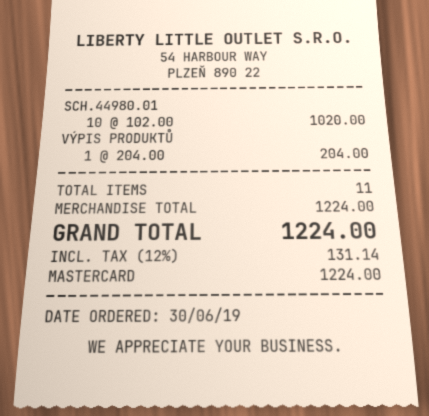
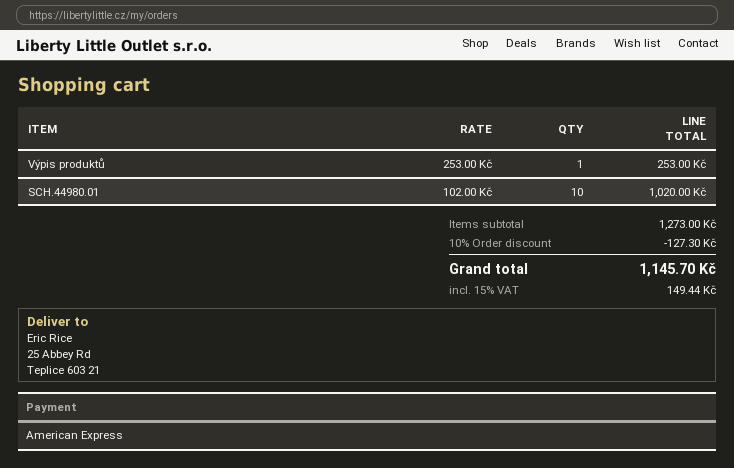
payment method: Mastercard -> American Express
VÝPIS PRODUKTŮ: 1 x 204.00 = 204.00 -> 1 x 253.00 = 253.00
subtotal: 1224.00 -> 1273.00
discount: none -> 10% = 127.30
tax: 12% = 131.14 -> 15% = 149.44
total: 1224.00 -> 1145.70

